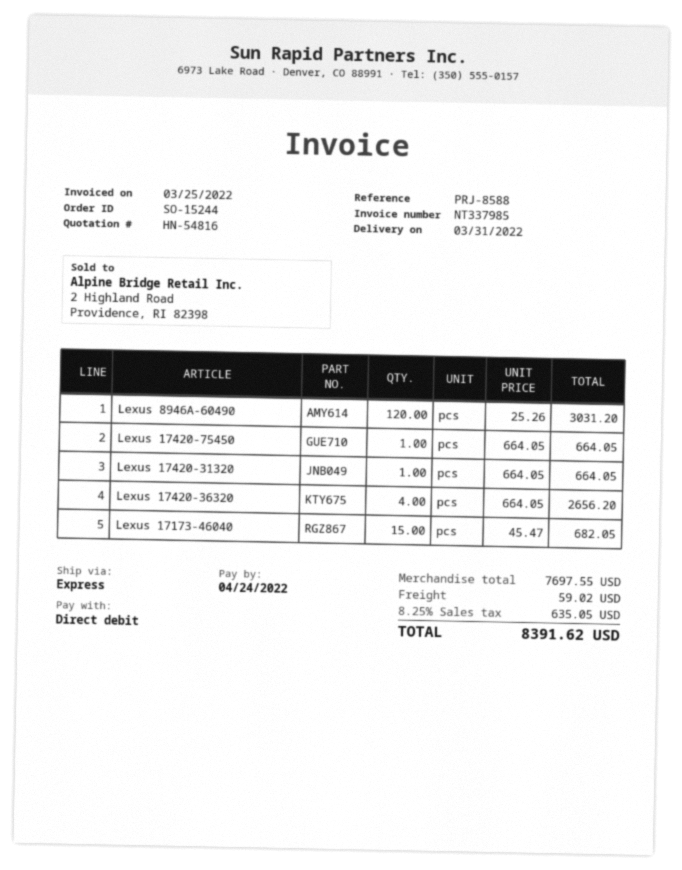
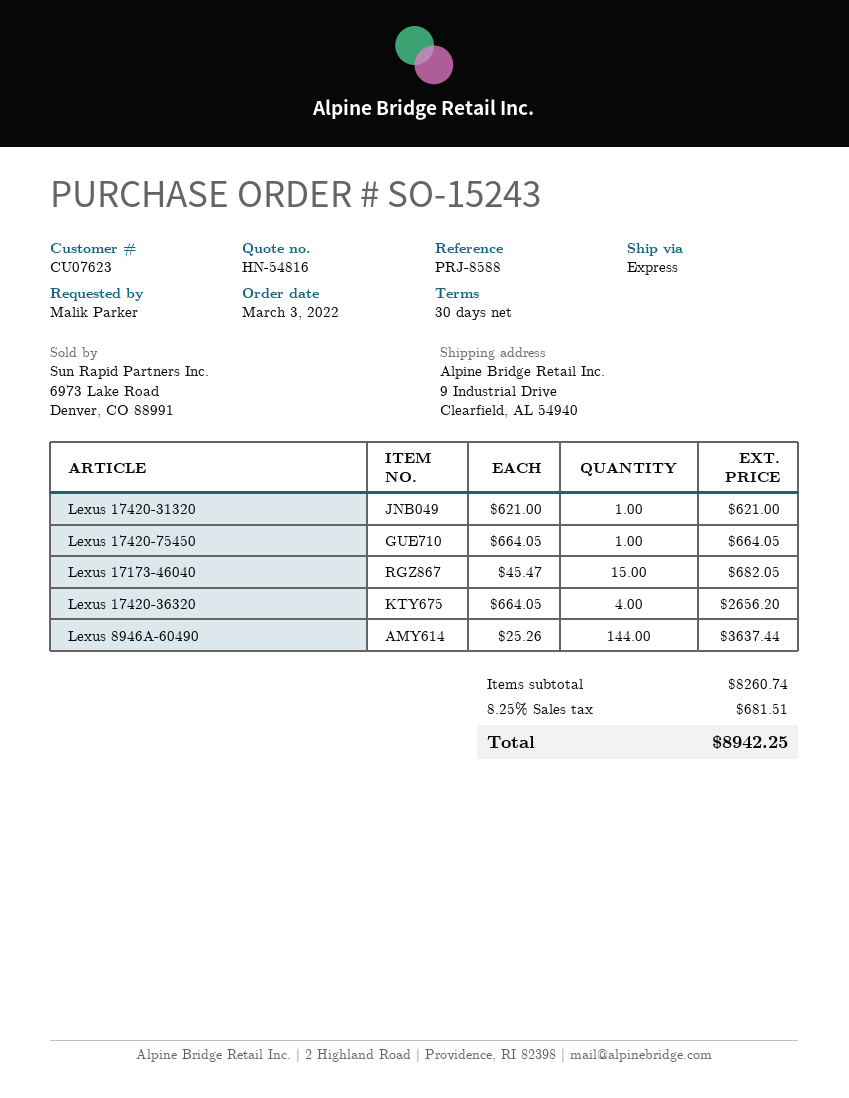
order number: SO-15244 -> SO-15243
Lexus 8946A-60490: 120 x 25.26 = 3031.20 -> 144 x 25.26 = 3637.44
Lexus 17420-31320: 1 x 664.05 = 664.05 -> 1 x 621.00 = 621.00
subtotal: 7697.55 -> 8260.74
shipping: 59.02 -> none
tax: 8.25% = 635.05 -> 8.25% = 681.51
total: 8391.62 -> 8942.25

